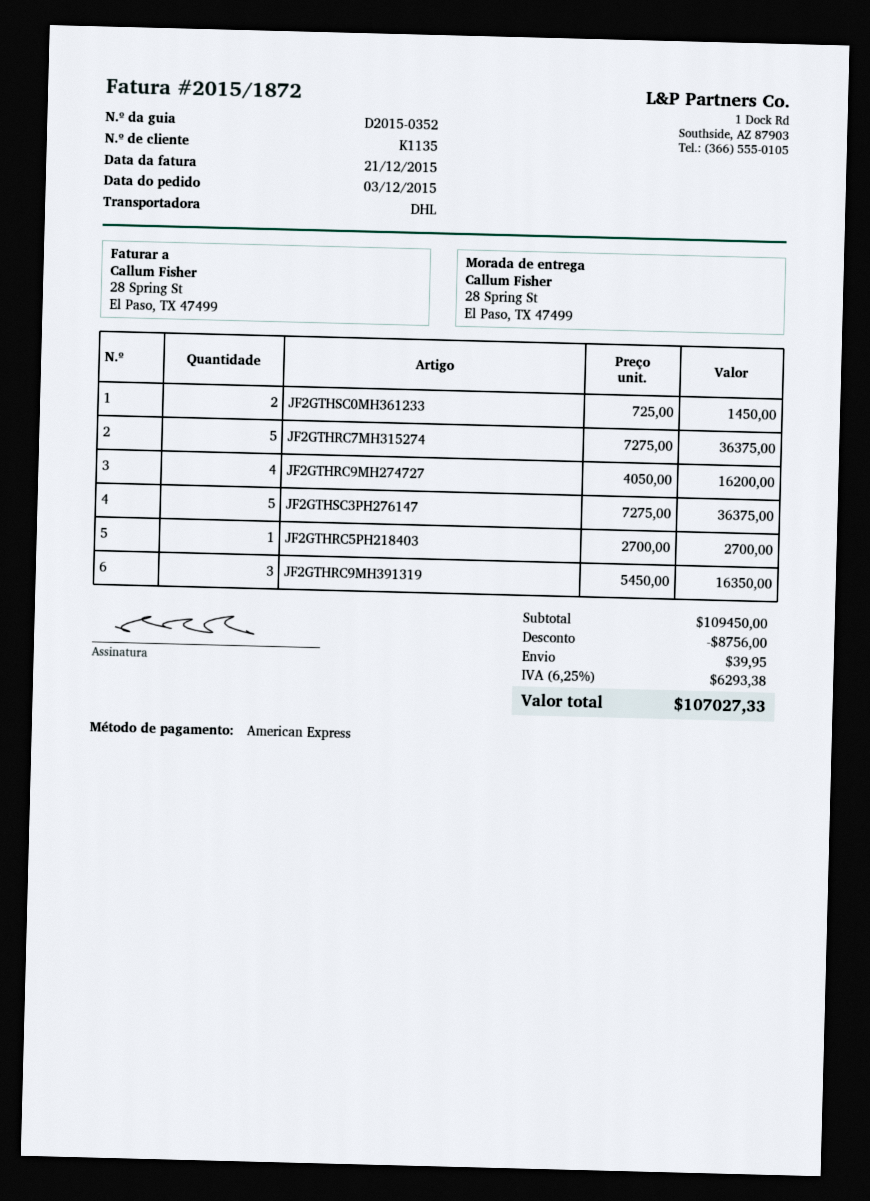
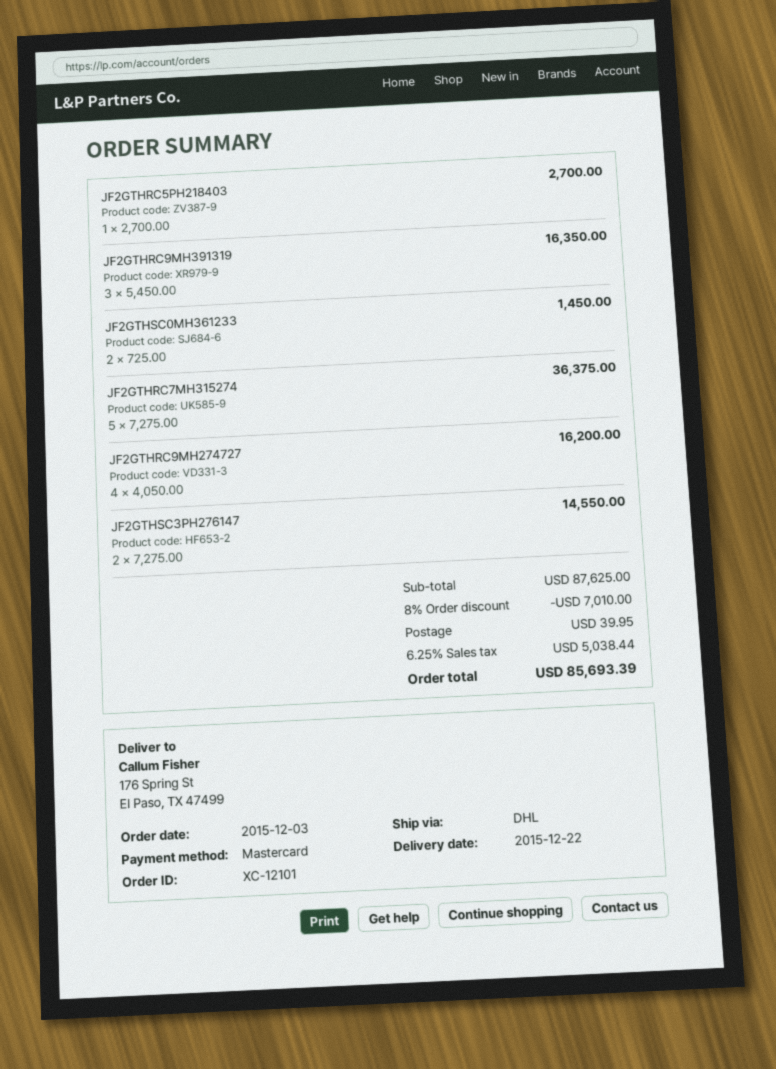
payment method: American Express -> Mastercard
ship to: 28 Spring St, El Paso, TX 47499 -> 176 Spring St, El Paso, TX 47499
JF2GTHSC3PH276147: 5 x 7275.00 = 36375.00 -> 2 x 7275.00 = 14550.00
subtotal: 109450.00 -> 87625.00
discount: 8756.00 -> 7010.00
tax: 6.25% = 6293.38 -> 6.25% = 5038.44
total: 107027.33 -> 85693.39

